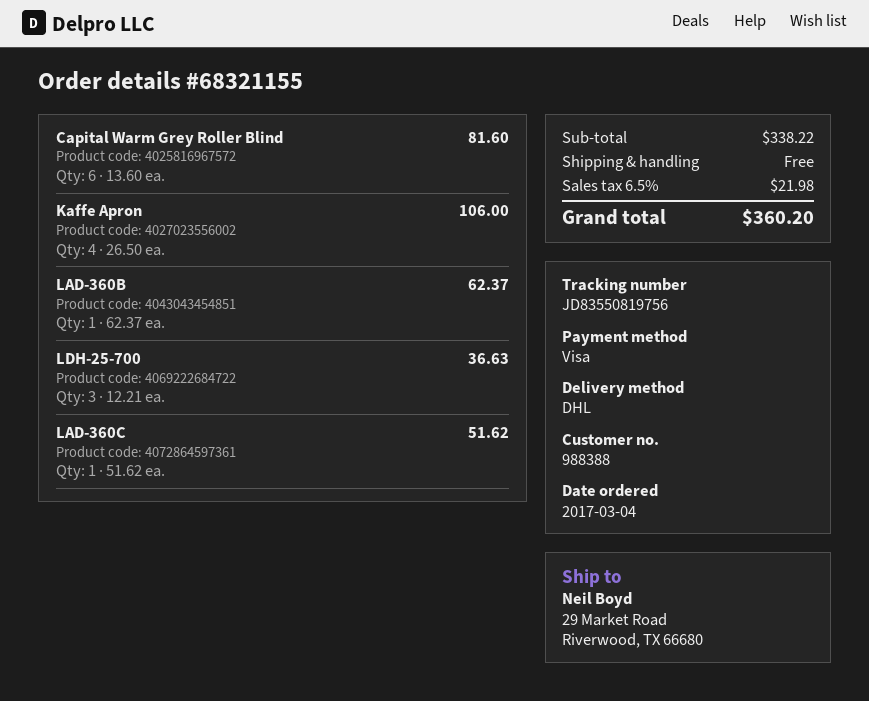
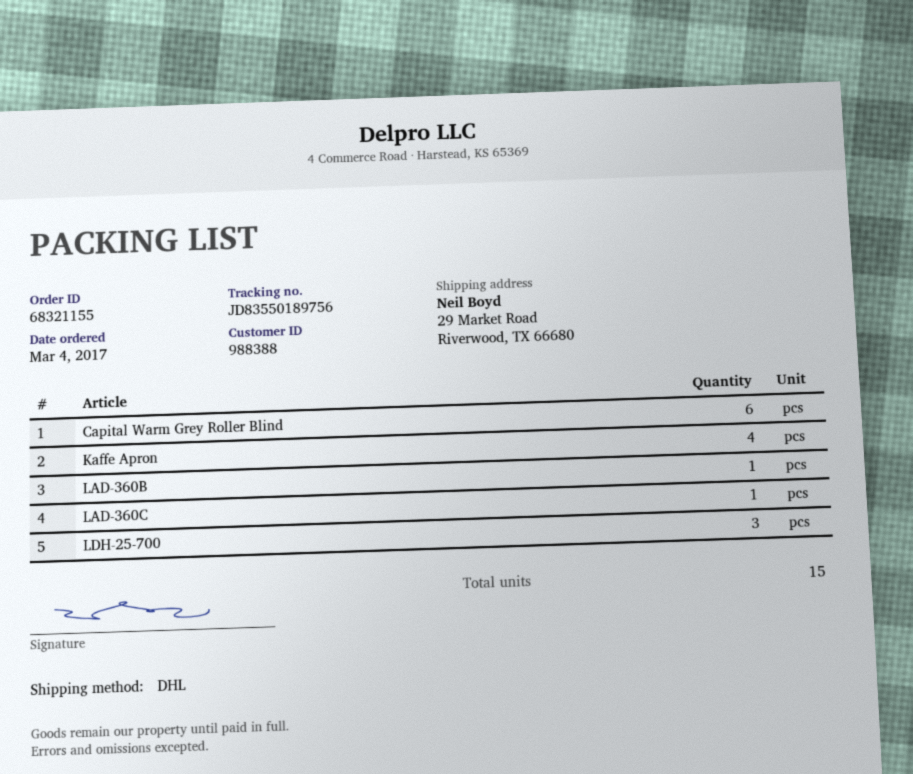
tracking number: JD83550819756 -> JD83550189756

